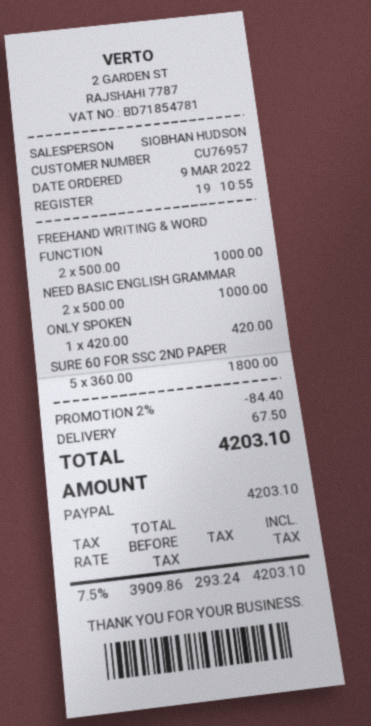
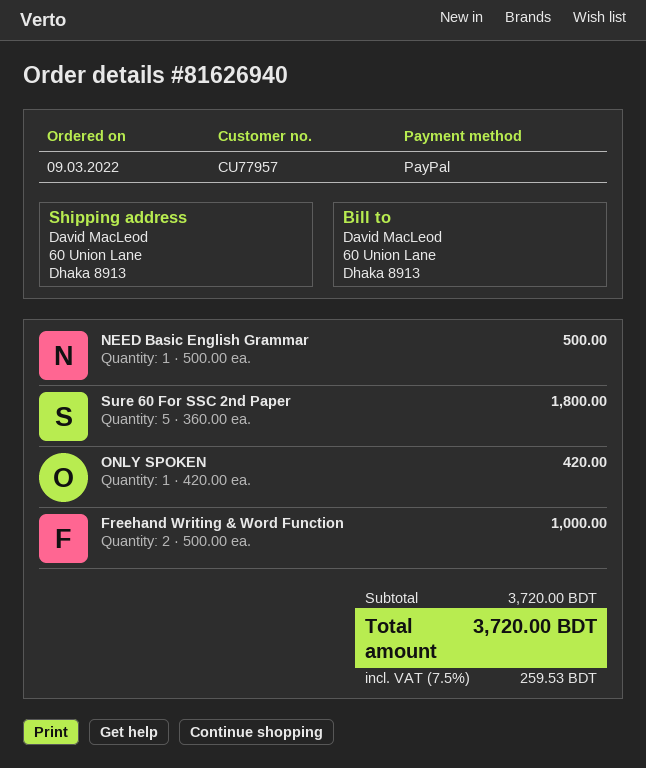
customer number: CU76957 -> CU77957
NEED BASIC ENGLISH GRAMMAR: 2 x 500.00 = 1000.00 -> 1 x 500.00 = 500.00
discount: 2% = 84.40 -> none
shipping: 67.50 -> none
tax: 7.5% = 293.24 -> 7.5% = 259.53
total: 4203.10 -> 3720.00

